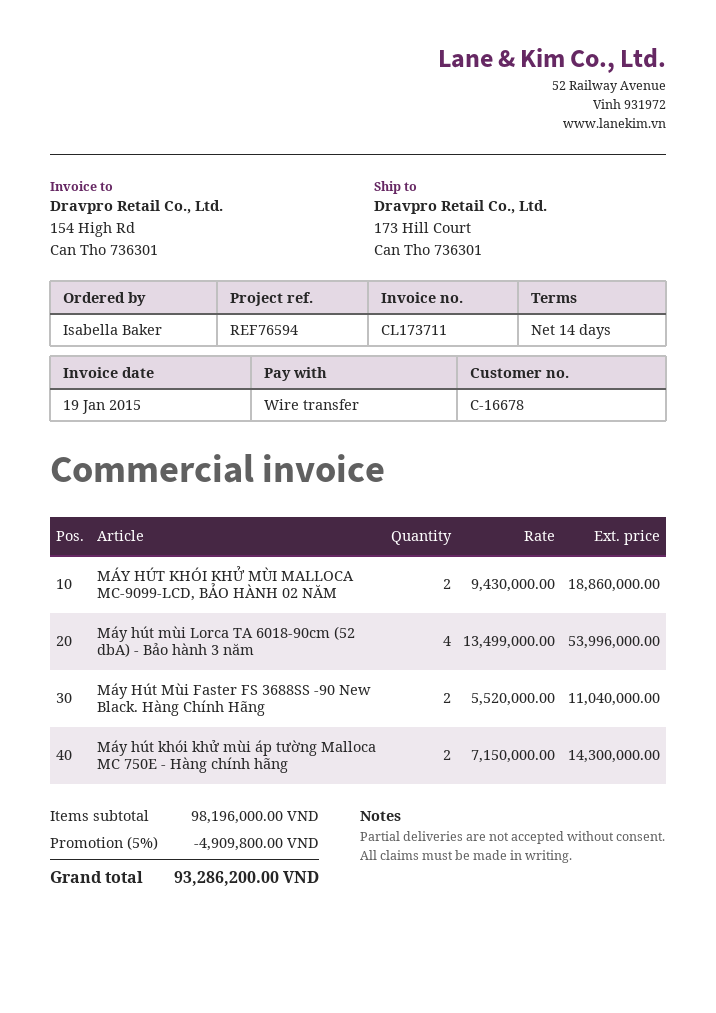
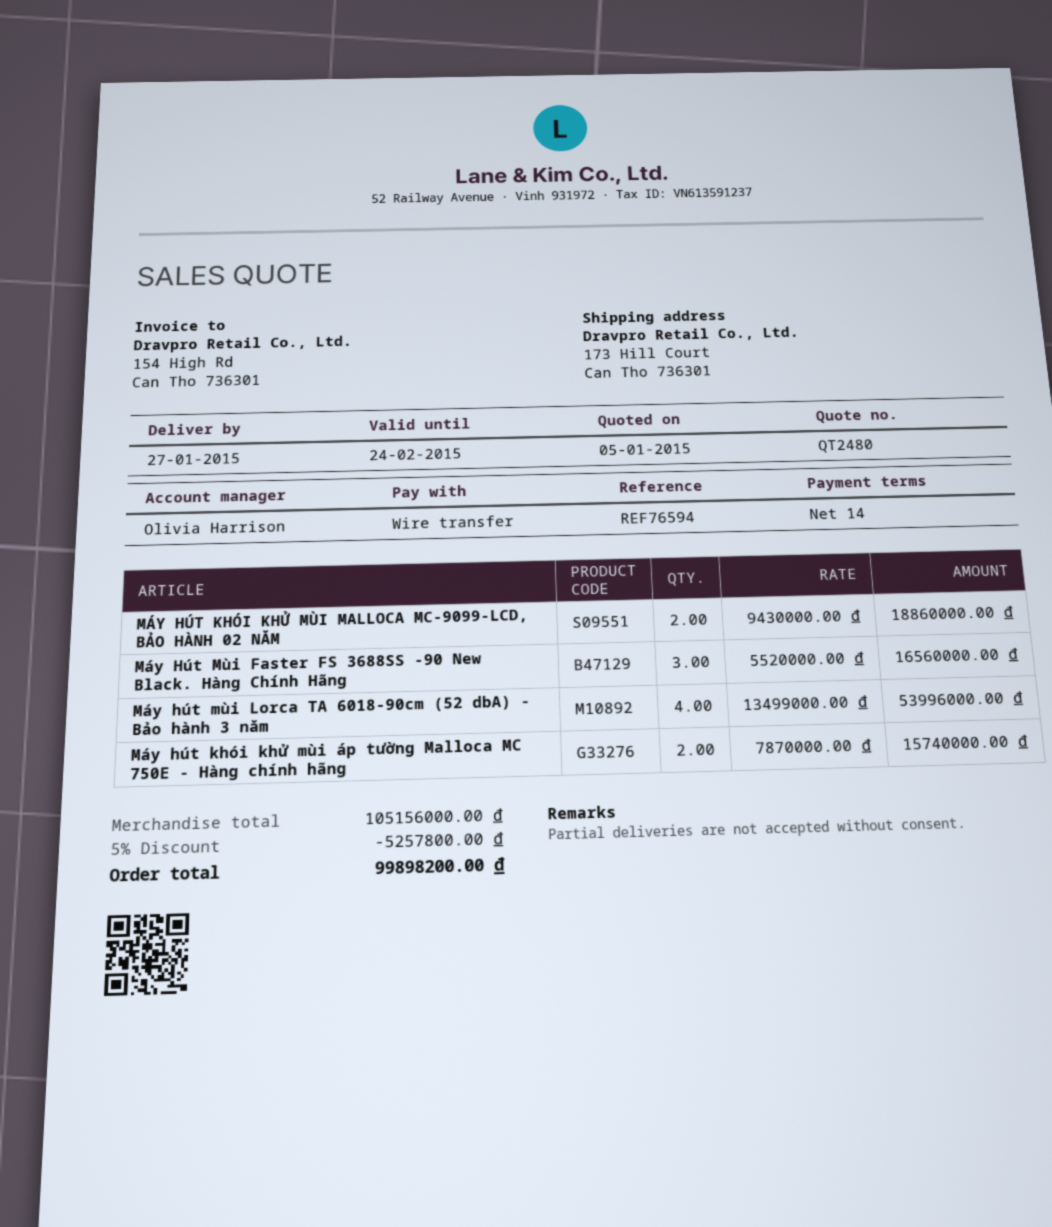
Máy Hút Mùi Faster FS 3688SS -90 New Black. Hàng Chính Hãng: 2 x 5520000.00 = 11040000.00 -> 3 x 5520000.00 = 16560000.00
Máy hút khói khử mùi áp tường Malloca MC 750E - Hàng chính hãng: 2 x 7150000.00 = 14300000.00 -> 2 x 7870000.00 = 15740000.00
subtotal: 98196000.00 -> 105156000.00
discount: 5% = 4909800.00 -> 5% = 5257800.00
total: 93286200.00 -> 99898200.00

